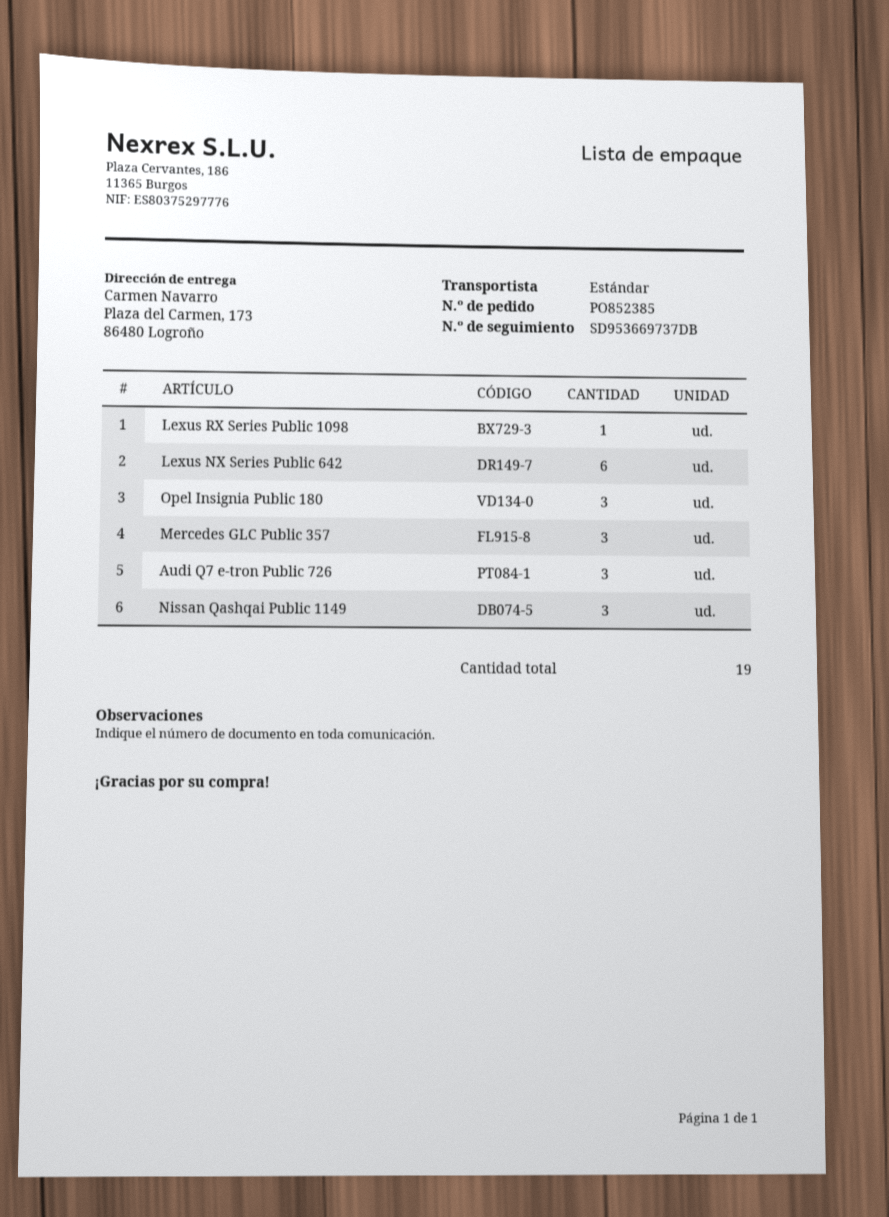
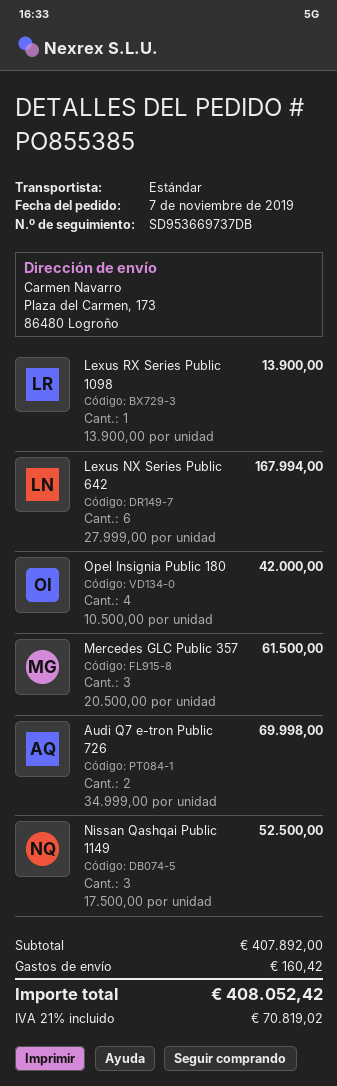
order number: PO852385 -> PO855385
Opel Insignia Public 180: 3 -> 4
Audi Q7 e-tron Public 726: 3 -> 2

